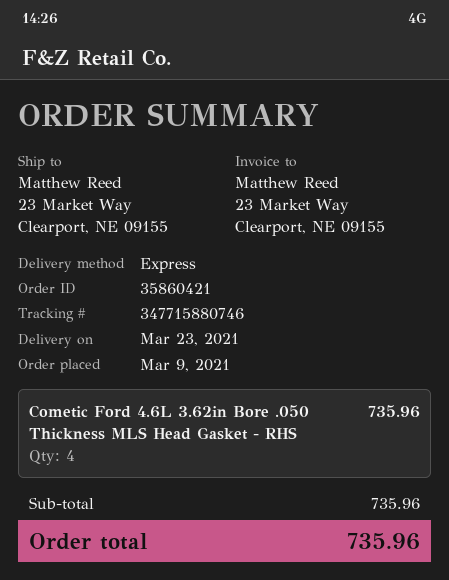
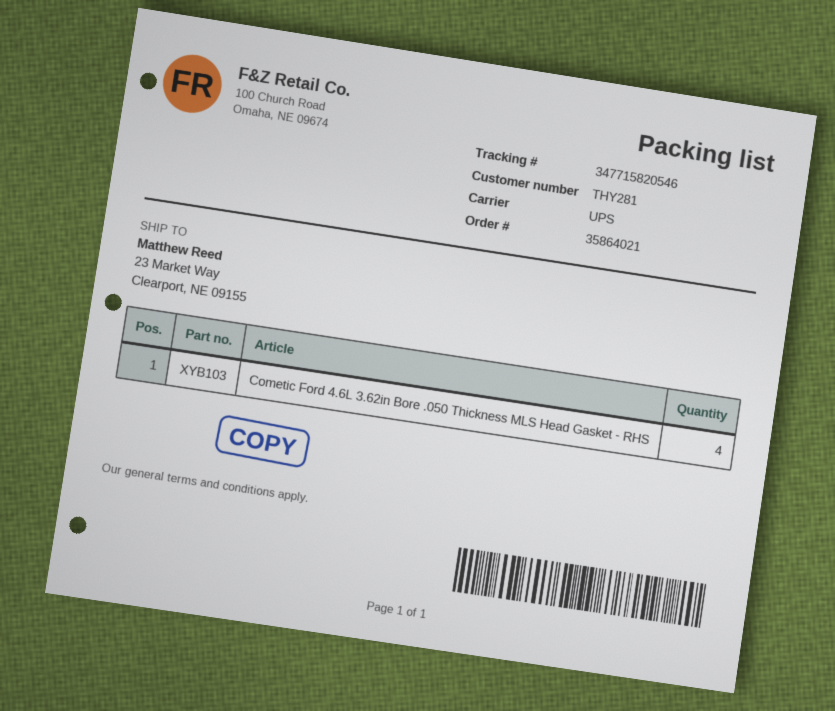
order number: 35860421 -> 35864021
shipping method: express -> UPS
tracking number: 347715880746 -> 347715820546

